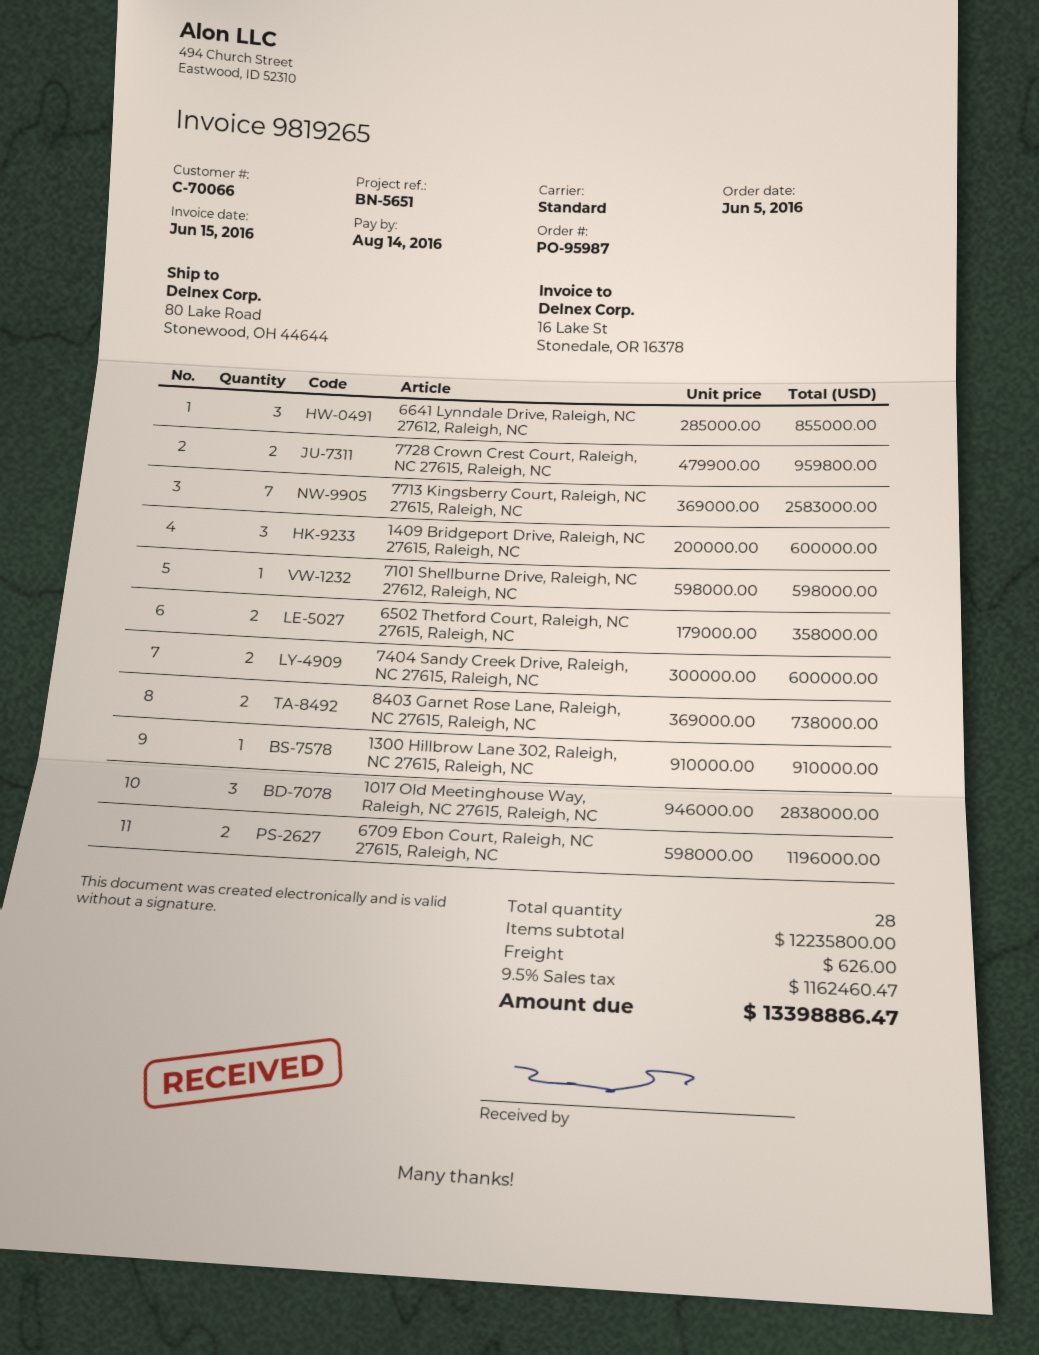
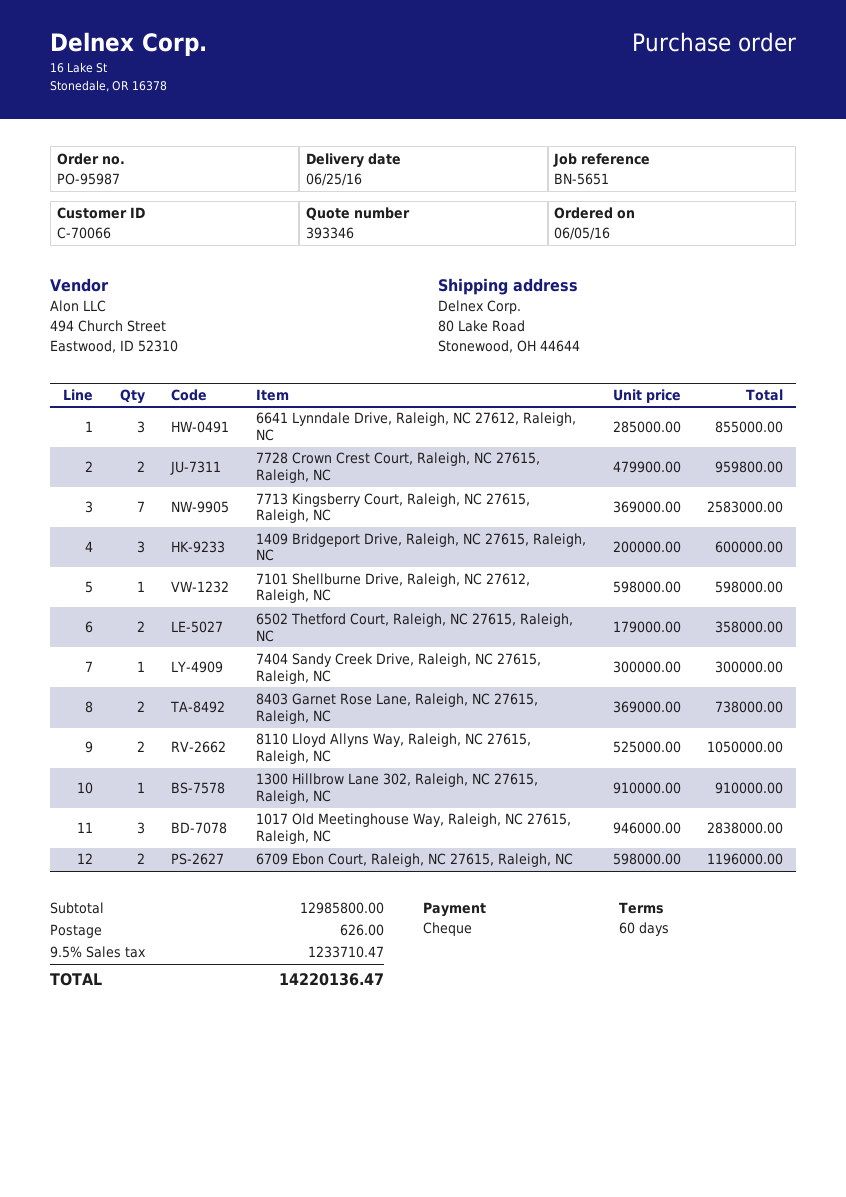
7404 Sandy Creek Drive, Raleigh, NC 27615, Raleigh, NC: 2 x 300000.00 = 600000.00 -> 1 x 300000.00 = 300000.00
8110 Lloyd Allyns Way, Raleigh, NC 27615, Raleigh, NC: none -> 2 x 525000.00 = 1050000.00
subtotal: 12235800.00 -> 12985800.00
tax: 9.5% = 1162460.47 -> 9.5% = 1233710.47
total: 13398886.47 -> 14220136.47

